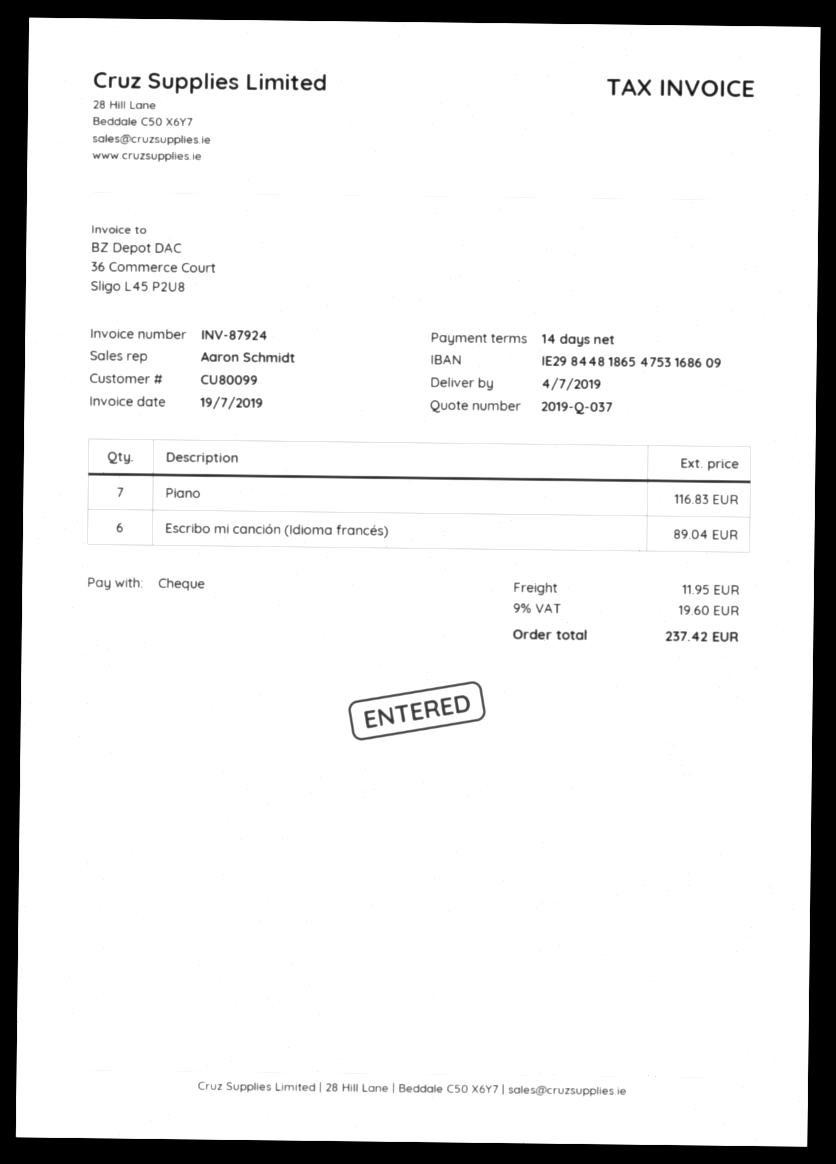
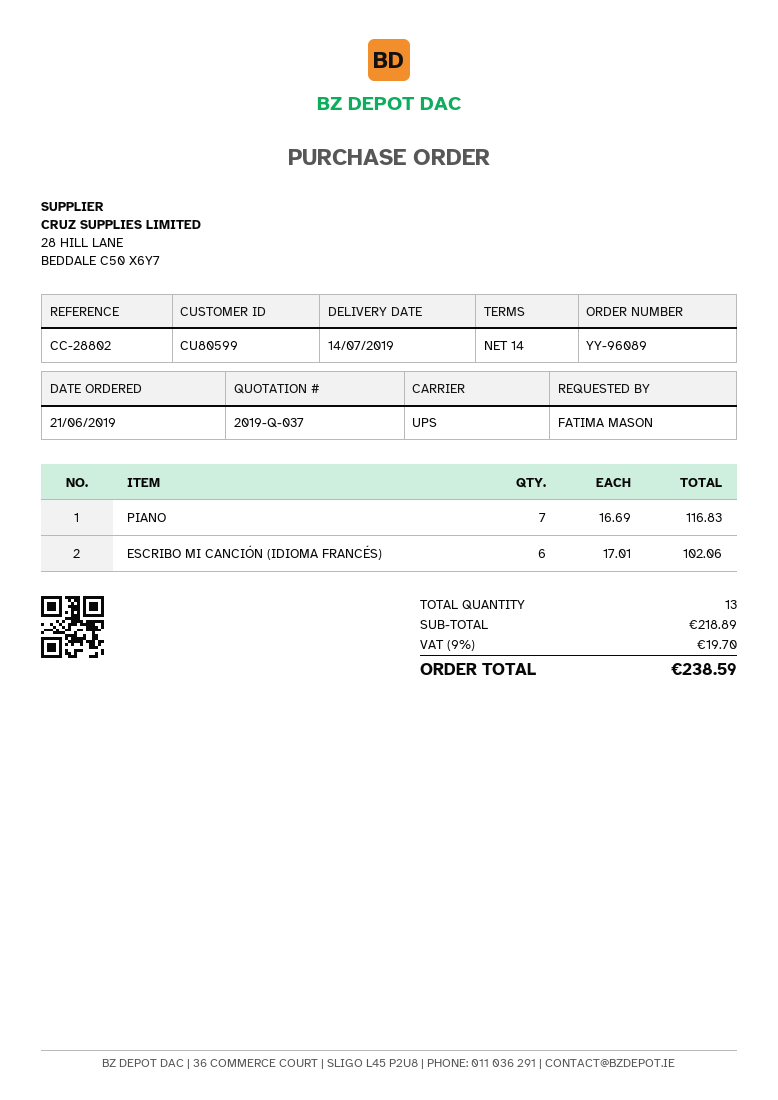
delivery date: 2019-07-04 -> 2019-07-14
customer number: CU80099 -> CU80599
Escribo mi canción (Idioma francés): 6 for 89.04 -> 6 for 102.06
shipping: 11.95 -> none
tax: 9% = 19.60 -> 9% = 19.70
total: 237.42 -> 238.59

